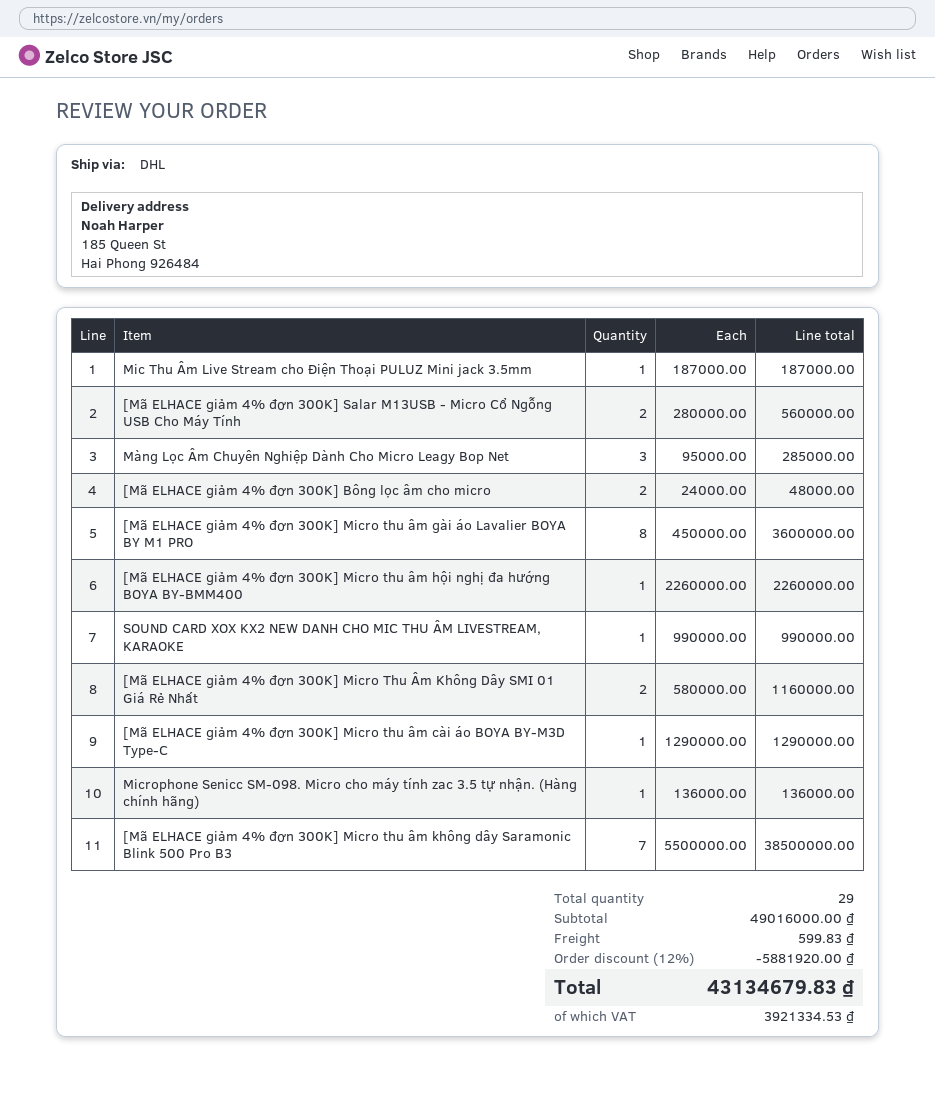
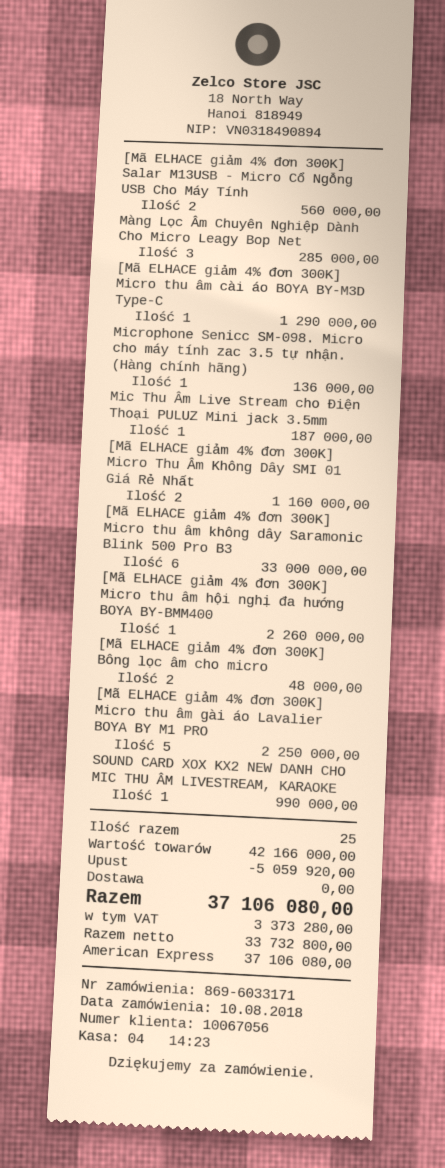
[Mã ELHACE giảm 4% đơn 300K] Micro thu âm gài áo Lavalier BOYA BY M1 PRO: 8 for 3600000.00 -> 5 for 2250000.00
[Mã ELHACE giảm 4% đơn 300K] Micro thu âm không dây Saramonic Blink 500 Pro B3: 7 for 38500000.00 -> 6 for 33000000.00
total quantity: 29 -> 25
subtotal: 49016000.00 -> 42166000.00
discount: 5881920.00 -> 5059920.00
shipping: 599.83 -> 0.00
tax: 3921334.53 -> 3373280.00
total: 43134679.83 -> 37106080.00

